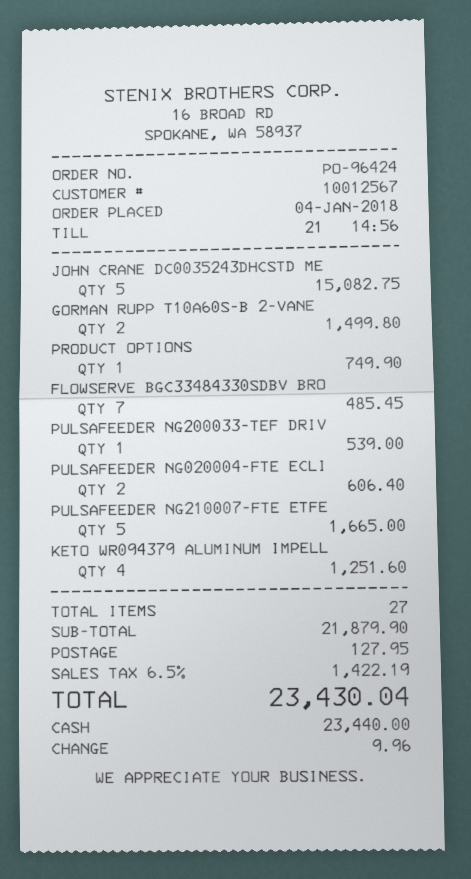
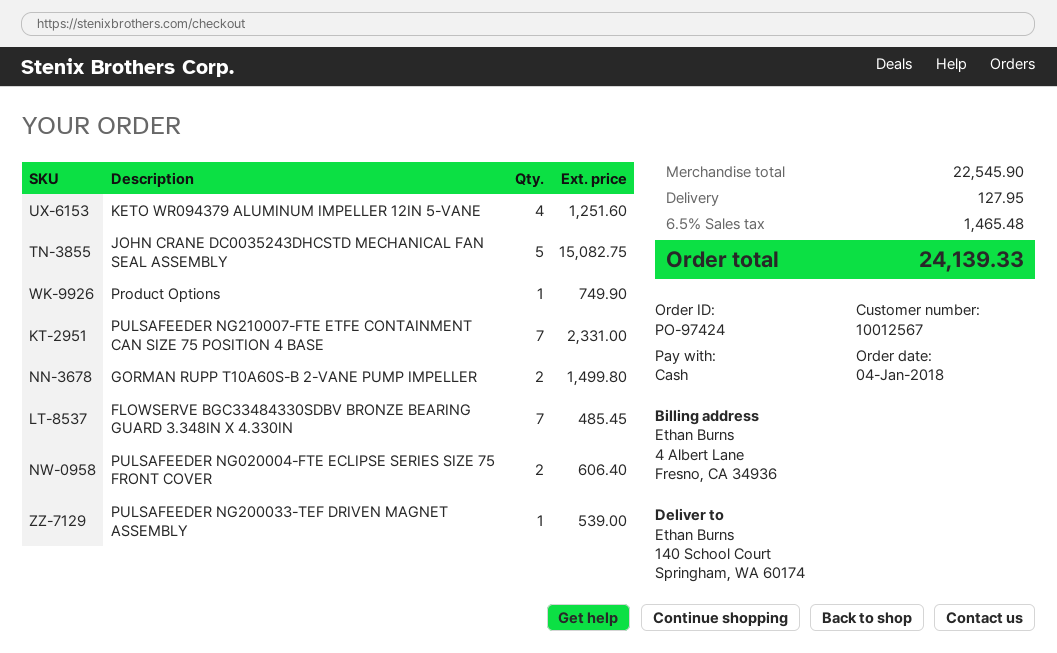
order number: PO-96424 -> PO-97424
PULSAFEEDER NG210007-FTE ETFE: 5 for 1665.00 -> 7 for 2331.00
subtotal: 21879.90 -> 22545.90
tax: 6.5% = 1422.19 -> 6.5% = 1465.48
total: 23430.04 -> 24139.33

